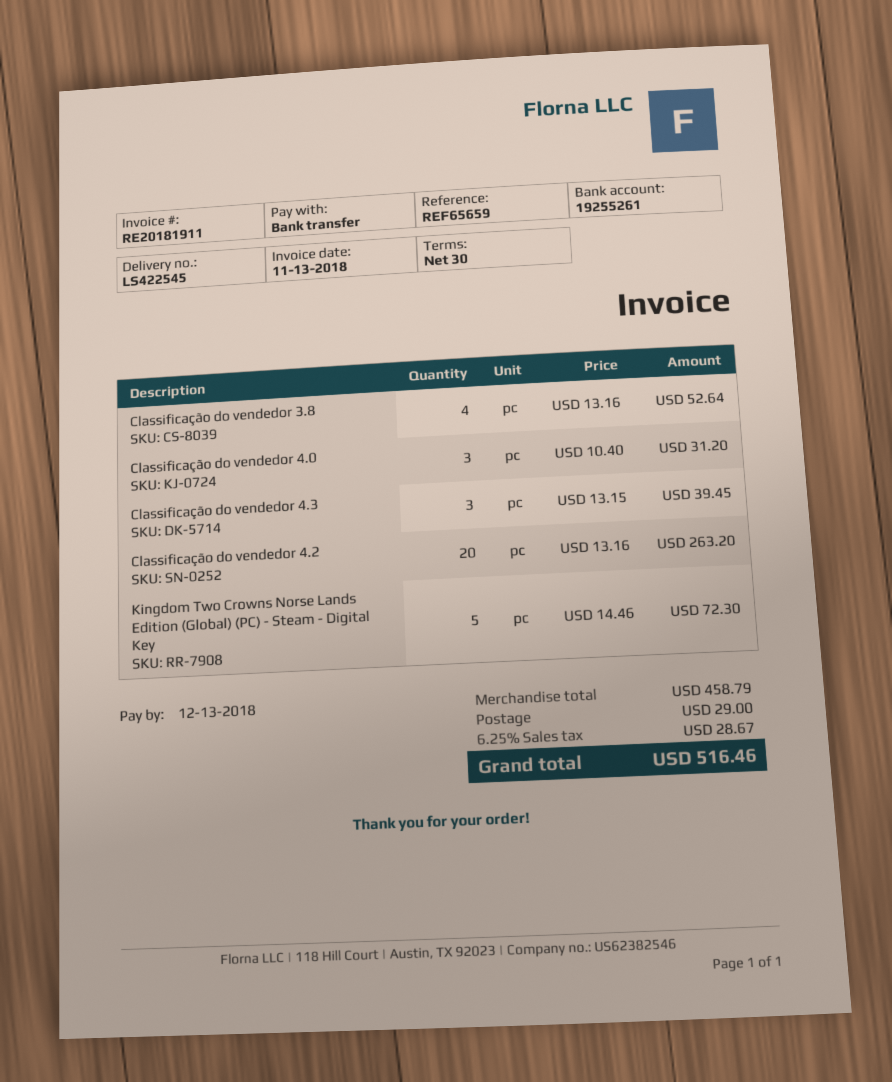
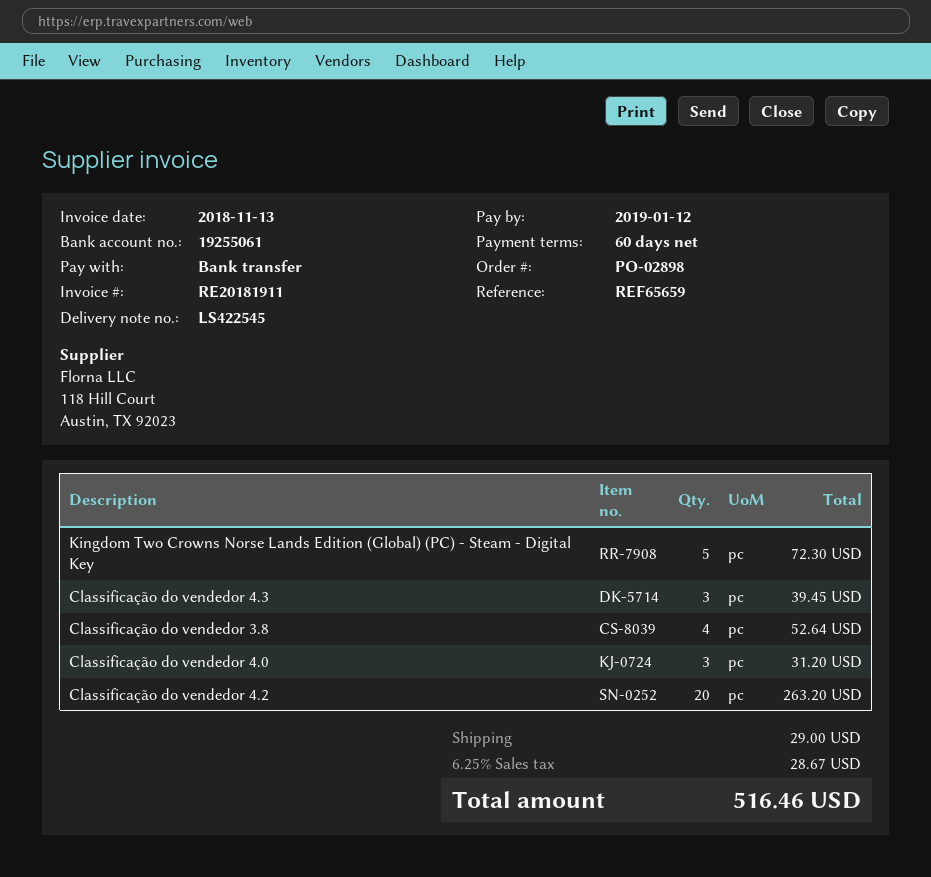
payment terms: 30 days -> 60 days
due date: 2018-12-13 -> 2019-01-12
bank account: 19255261 -> 19255061

